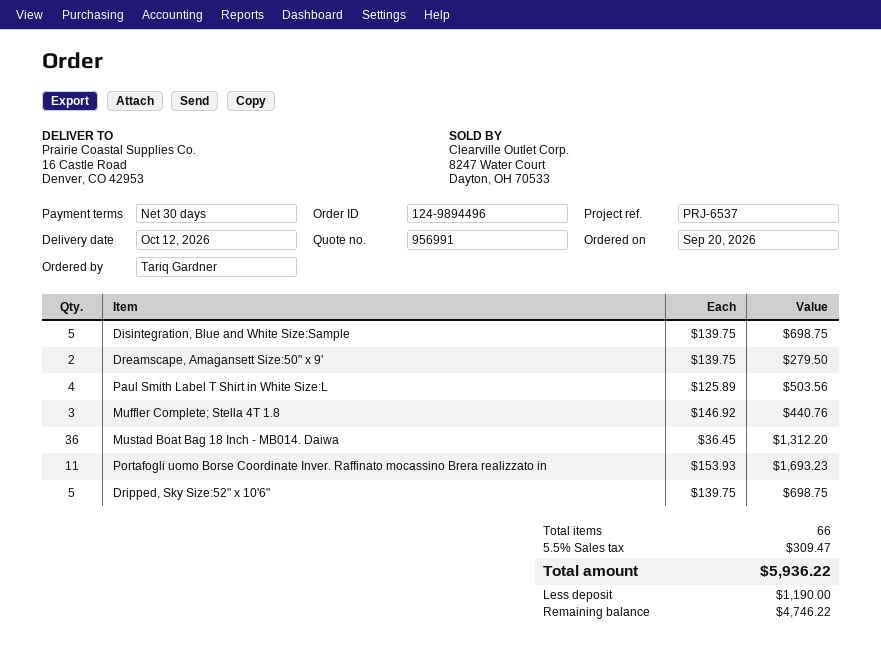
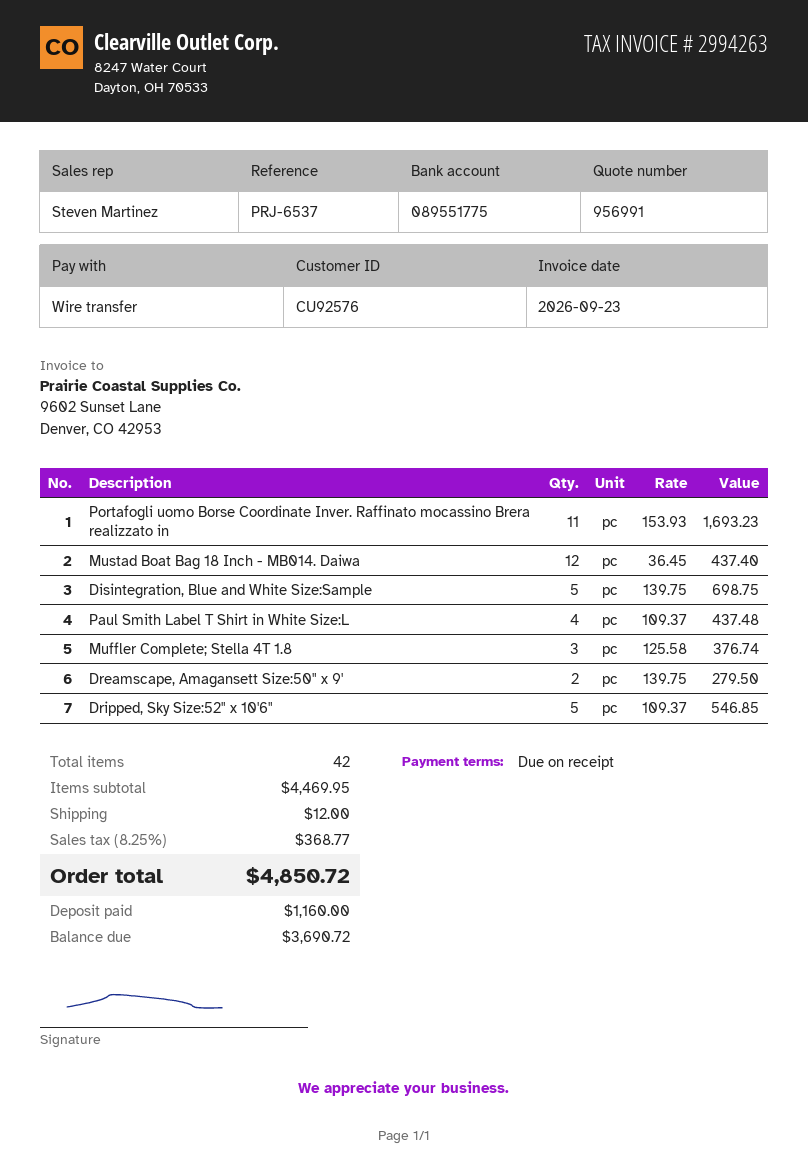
payment terms: 30 days -> on receipt
Paul Smith Label T Shirt in White Size:L: 4 x 125.89 = 503.56 -> 4 x 109.37 = 437.48
Muffler Complete; Stella 4T 1.8: 3 x 146.92 = 440.76 -> 3 x 125.58 = 376.74
Mustad Boat Bag 18 Inch - MB014. Daiwa: 36 x 36.45 = 1312.20 -> 12 x 36.45 = 437.40
Dripped, Sky Size:52" x 10'6": 5 x 139.75 = 698.75 -> 5 x 109.37 = 546.85
total quantity: 66 -> 42
shipping: none -> 12.00
tax: 5.5% = 309.47 -> 8.25% = 368.77
total: 5936.22 -> 4850.72
deposit: 1190.00 -> 1160.00
balance: 4746.22 -> 3690.72

